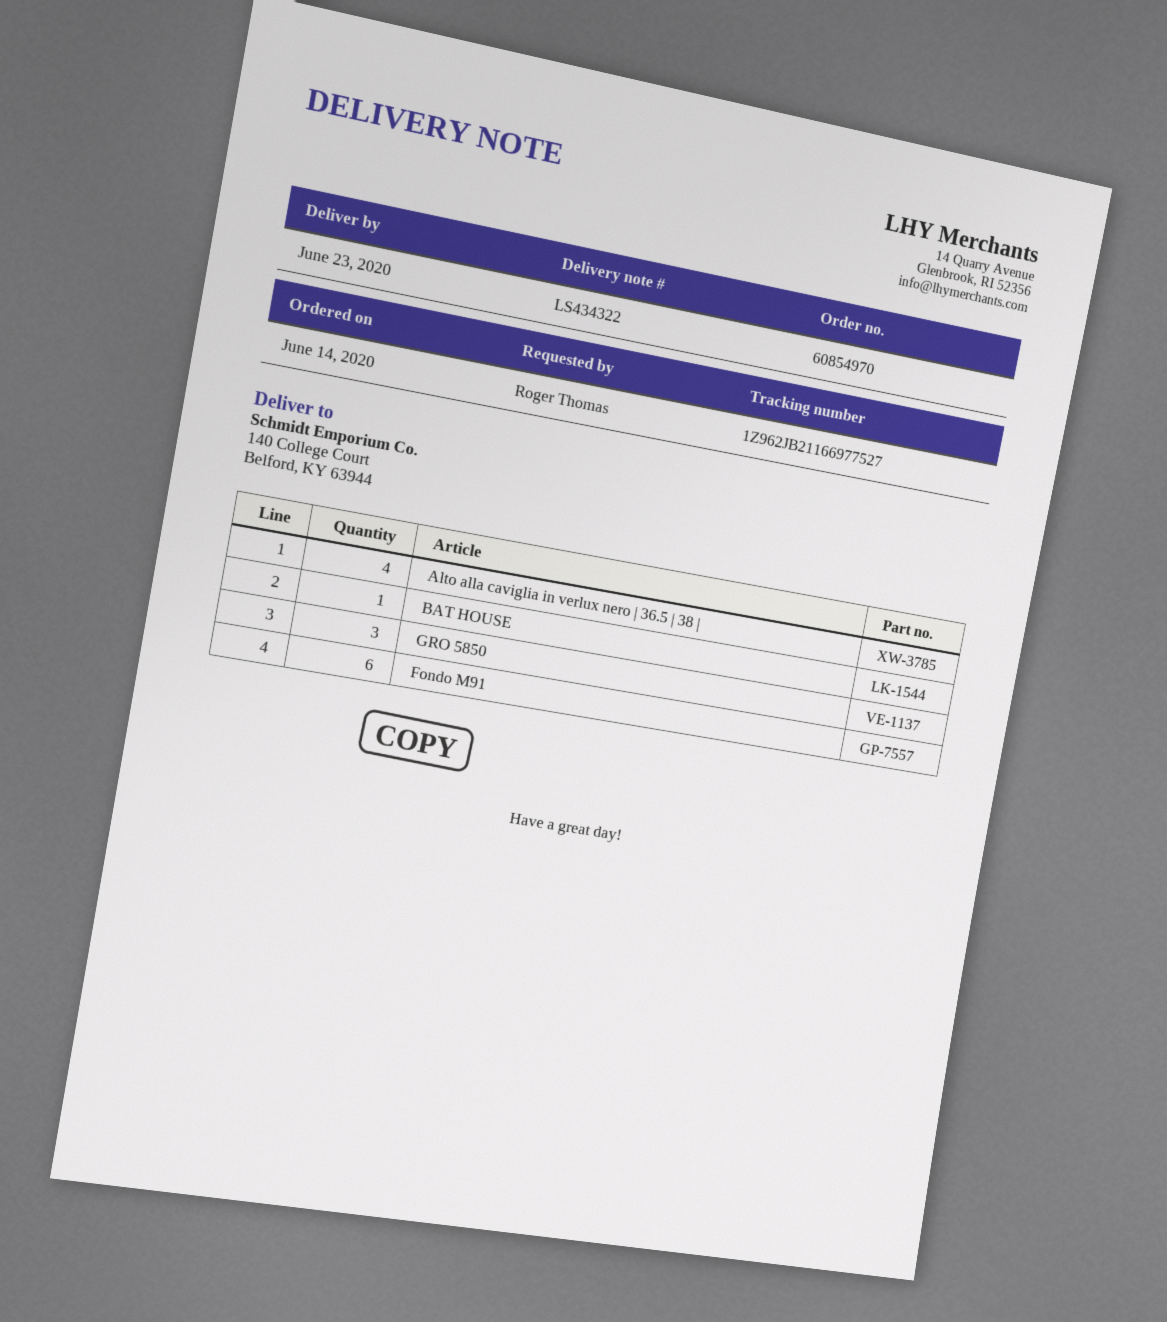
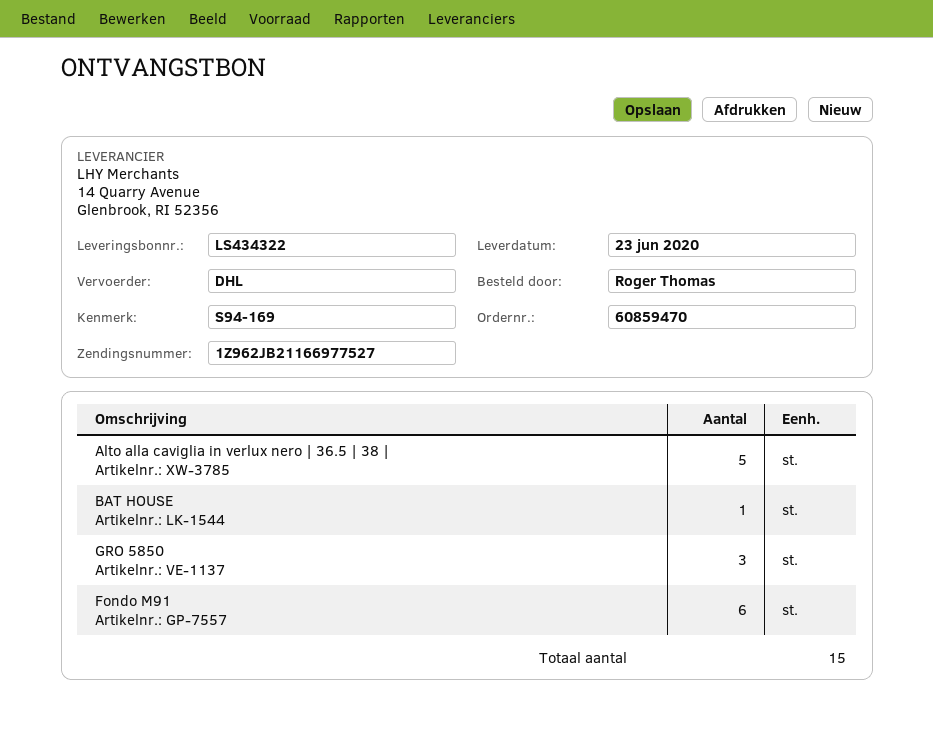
order number: 60854970 -> 60859470
Alto alla caviglia in verlux nero | 36.5 | 38 |: 4 -> 5

